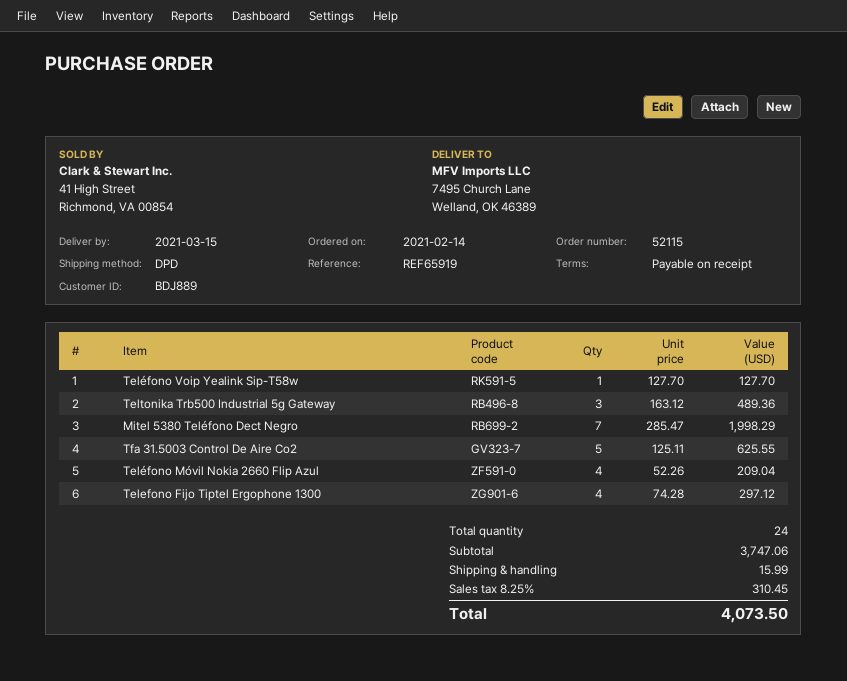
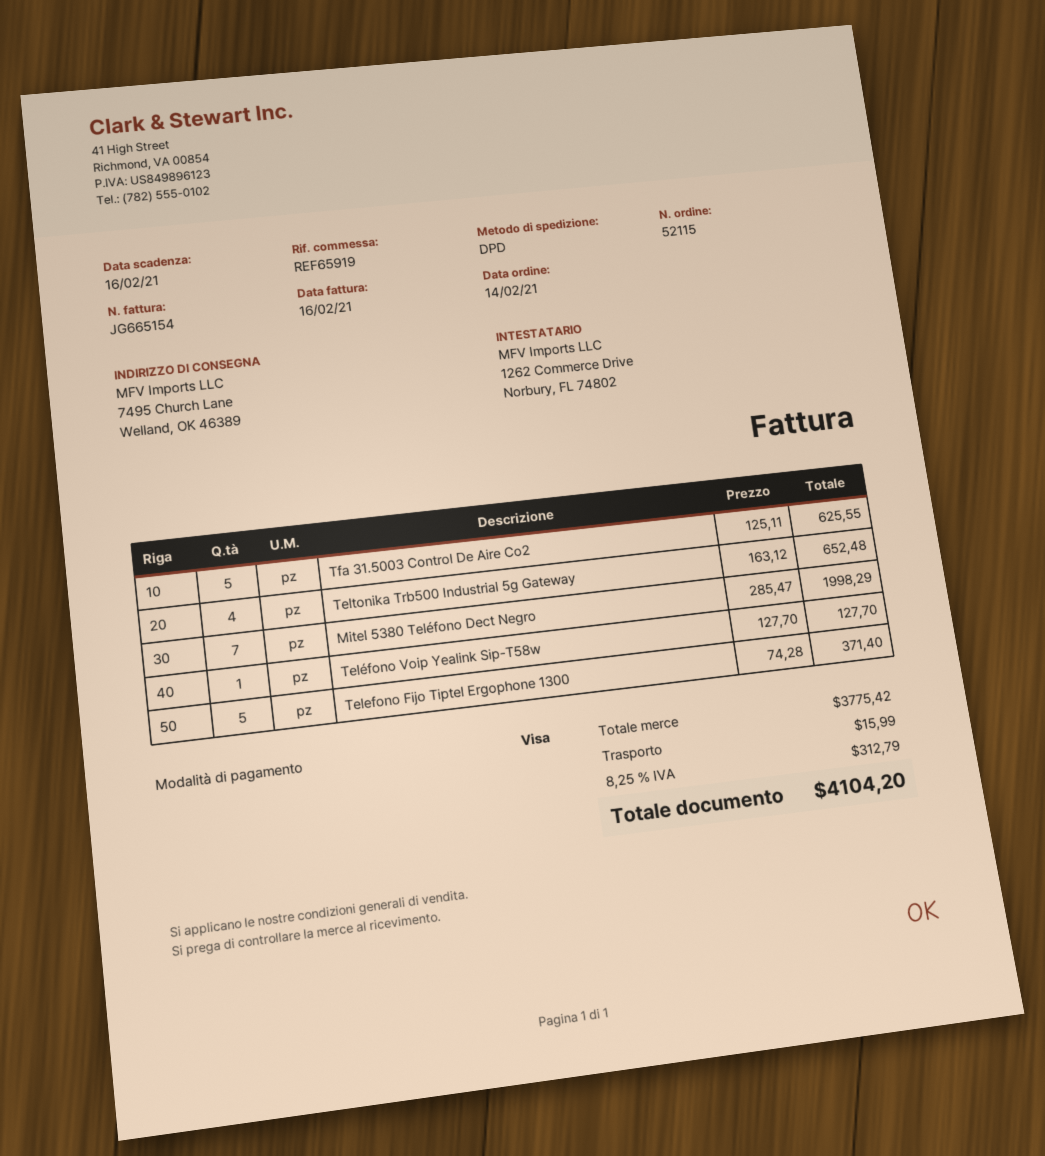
Teltonika Trb500 Industrial 5g Gateway: 3 x 163.12 = 489.36 -> 4 x 163.12 = 652.48
Teléfono Móvil Nokia 2660 Flip Azul: 4 x 52.26 = 209.04 -> none
Telefono Fijo Tiptel Ergophone 1300: 4 x 74.28 = 297.12 -> 5 x 74.28 = 371.40
subtotal: 3747.06 -> 3775.42
tax: 8.25% = 310.45 -> 8.25% = 312.79
total: 4073.50 -> 4104.20

